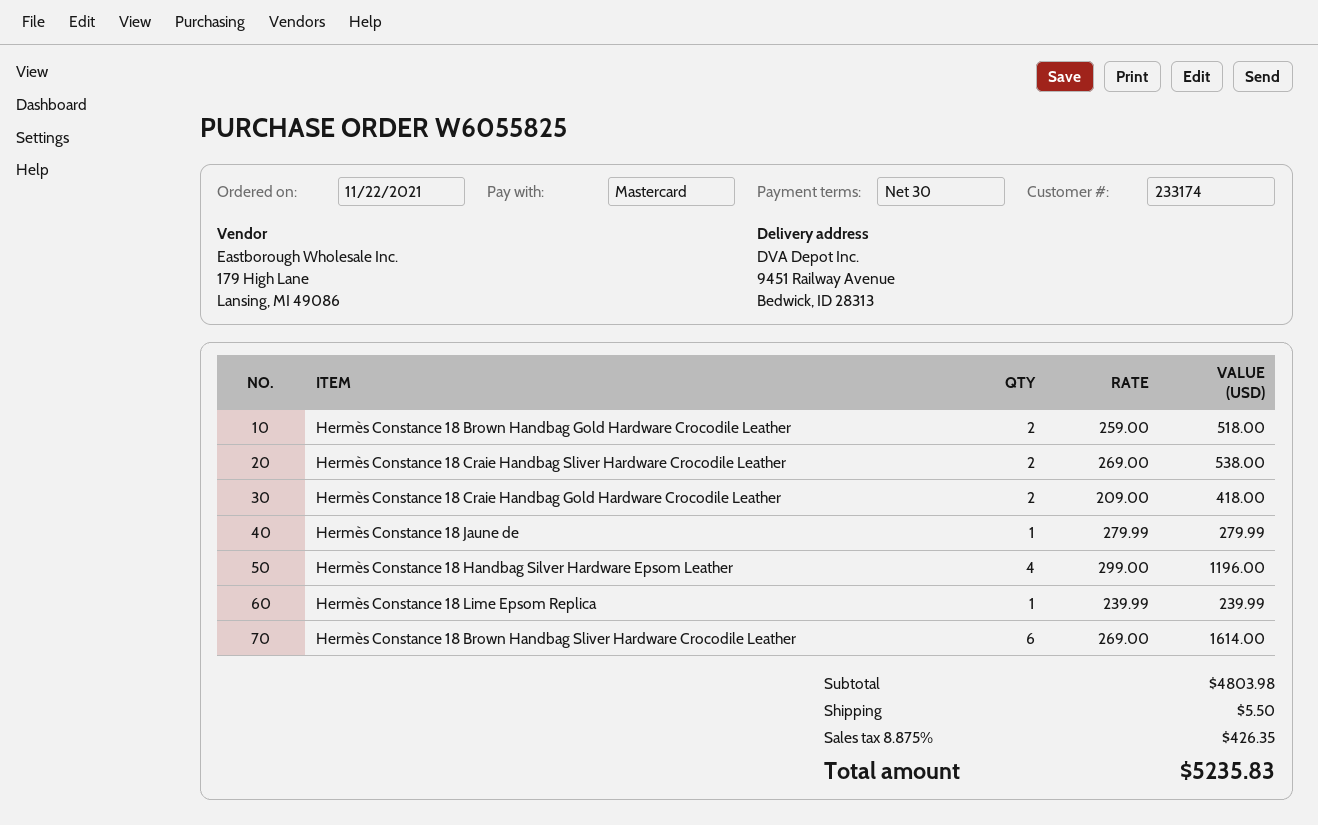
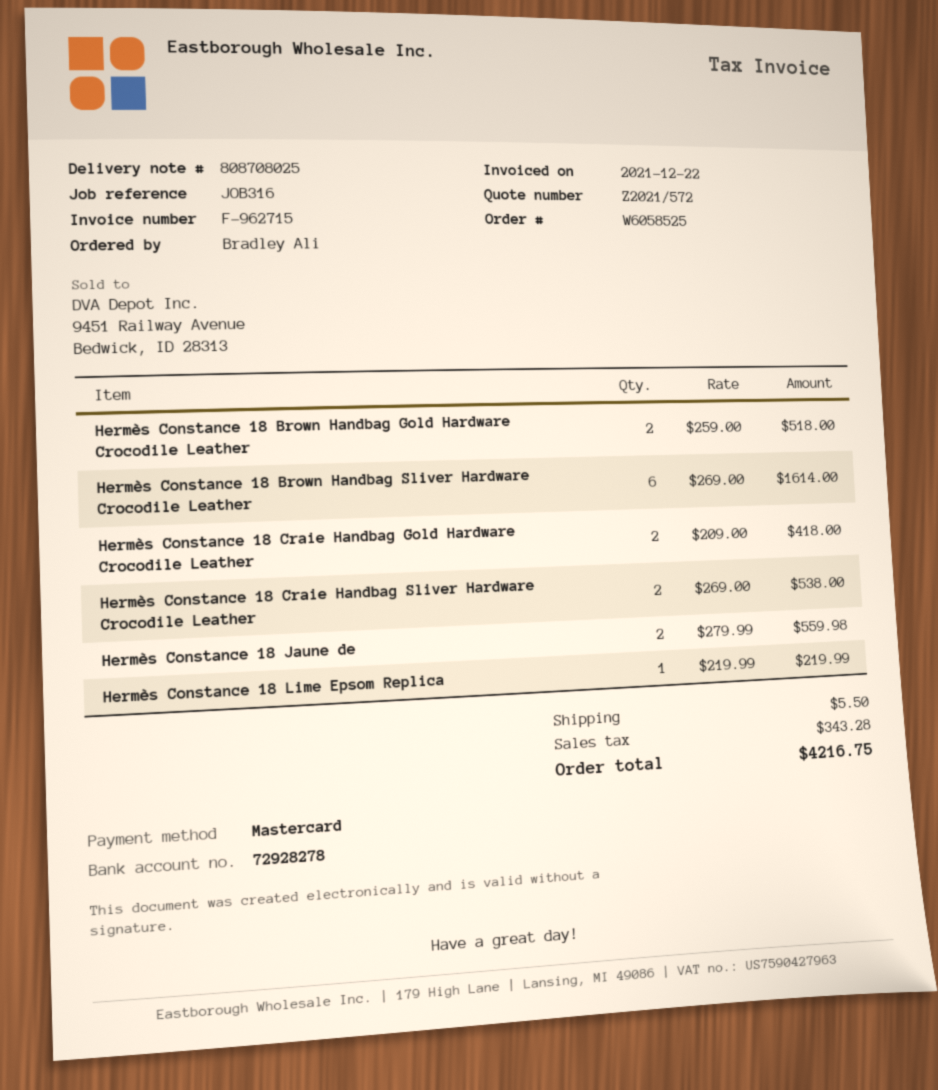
order number: W6055825 -> W6058525
Hermès Constance 18 Jaune de: 1 x 279.99 = 279.99 -> 2 x 279.99 = 559.98
Hermès Constance 18 Handbag Silver Hardware Epsom Leather: 4 x 299.00 = 1196.00 -> none
Hermès Constance 18 Lime Epsom Replica: 1 x 239.99 = 239.99 -> 1 x 219.99 = 219.99
tax: 426.35 -> 343.28
total: 5235.83 -> 4216.75

